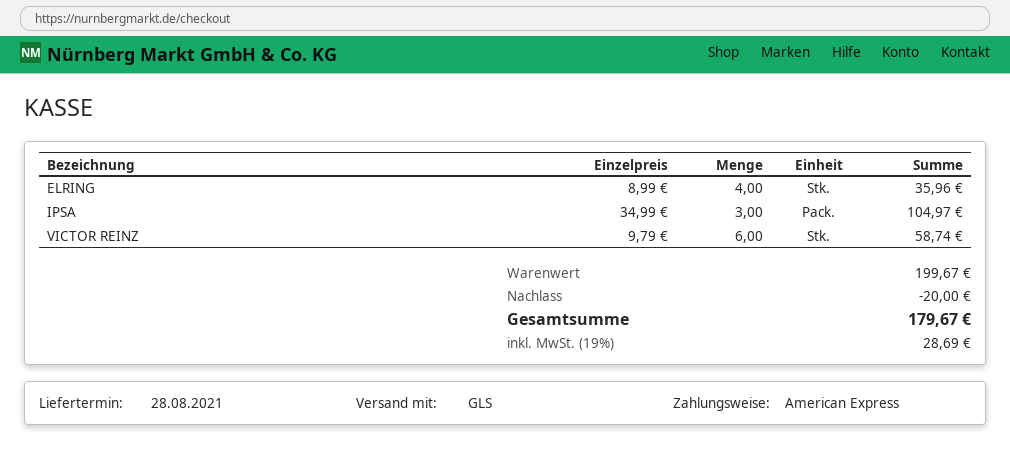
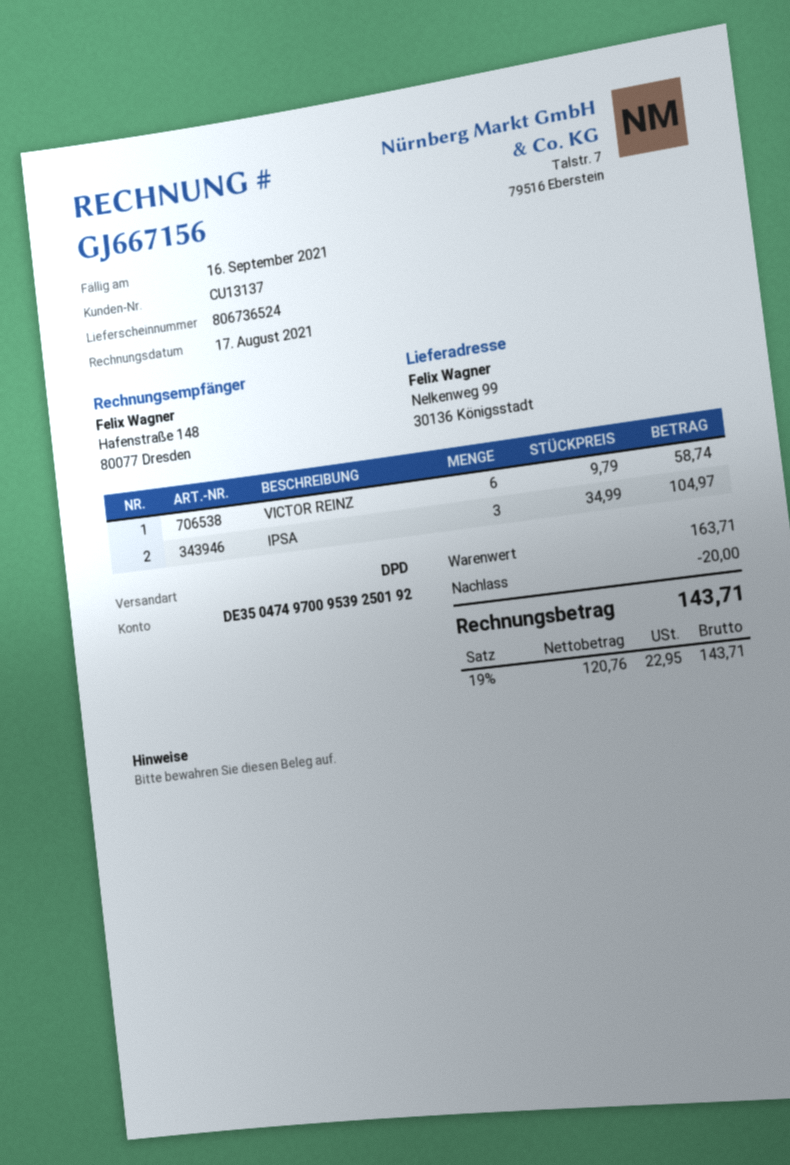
shipping method: GLS -> DPD
ELRING: 4 x 8.99 = 35.96 -> none
subtotal: 199.67 -> 163.71
tax: 19% = 28.69 -> 19% = 22.95
total: 179.67 -> 143.71

